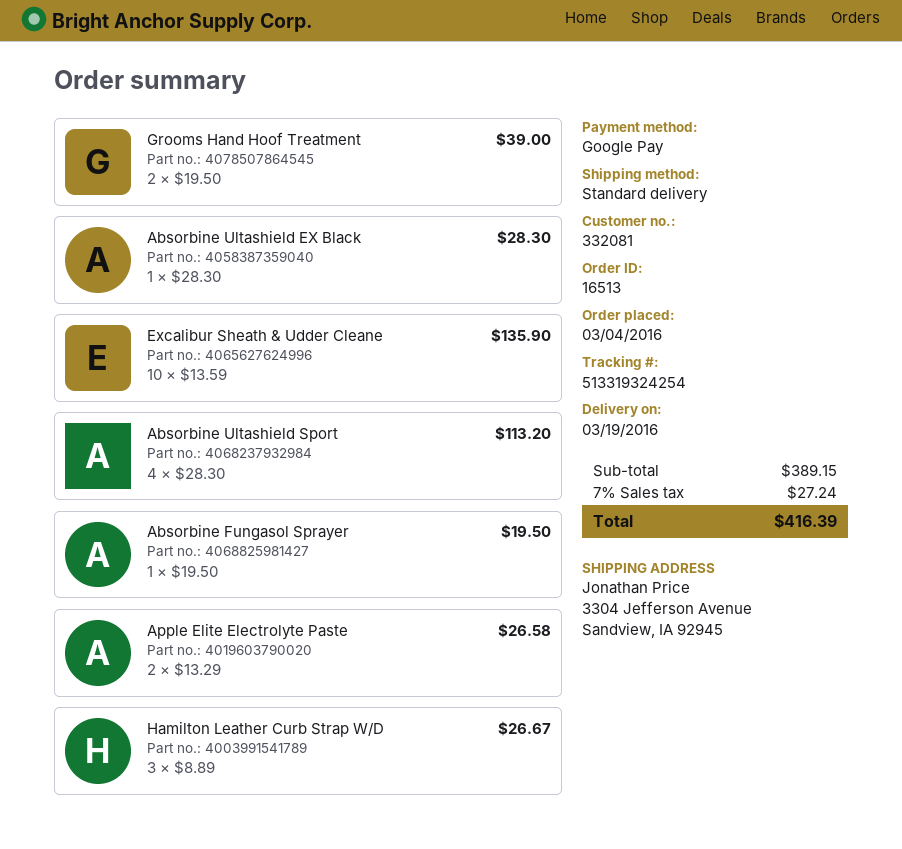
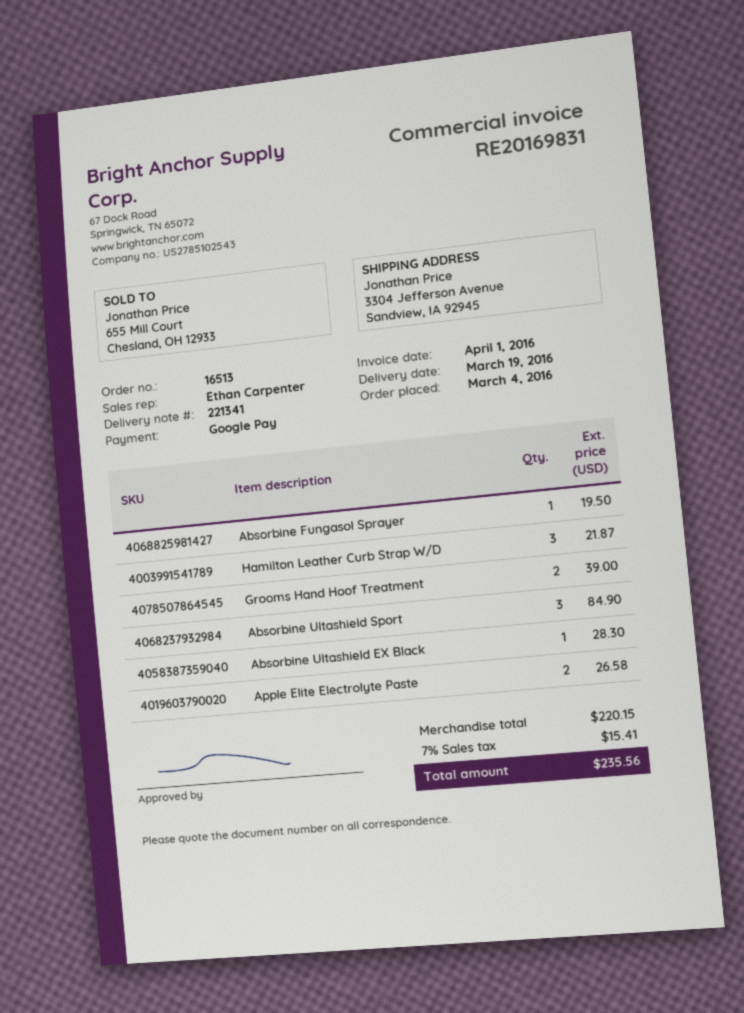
Excalibur Sheath & Udder Cleane: 10 for 135.90 -> none
Absorbine Ultashield Sport: 4 for 113.20 -> 3 for 84.90
Hamilton Leather Curb Strap W/D: 3 for 26.67 -> 3 for 21.87
subtotal: 389.15 -> 220.15
tax: 7% = 27.24 -> 7% = 15.41
total: 416.39 -> 235.56

